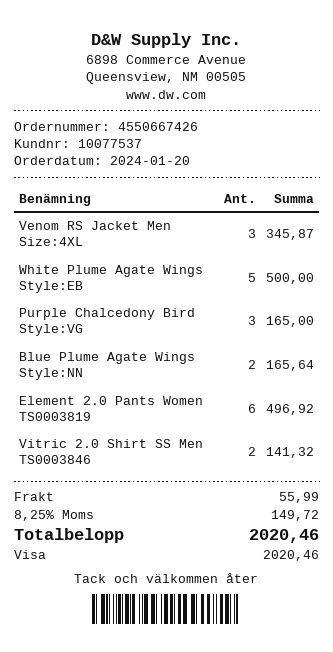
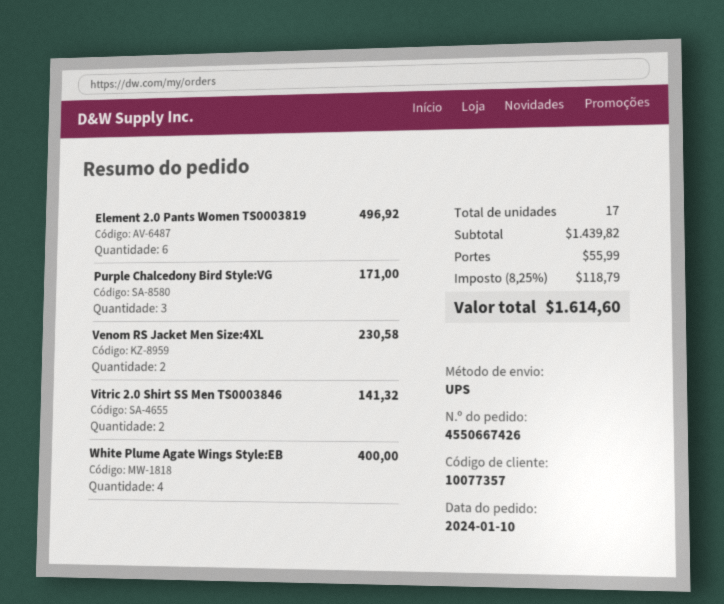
order date: 2024-01-20 -> 2024-01-10
customer number: 10077537 -> 10077357
Venom RS Jacket Men Size:4XL: 3 for 345.87 -> 2 for 230.58
White Plume Agate Wings Style:EB: 5 for 500.00 -> 4 for 400.00
Purple Chalcedony Bird Style:VG: 3 for 165.00 -> 3 for 171.00
Blue Plume Agate Wings Style:NN: 2 for 165.64 -> none
tax: 8.25% = 149.72 -> 8.25% = 118.79
total: 2020.46 -> 1614.60

